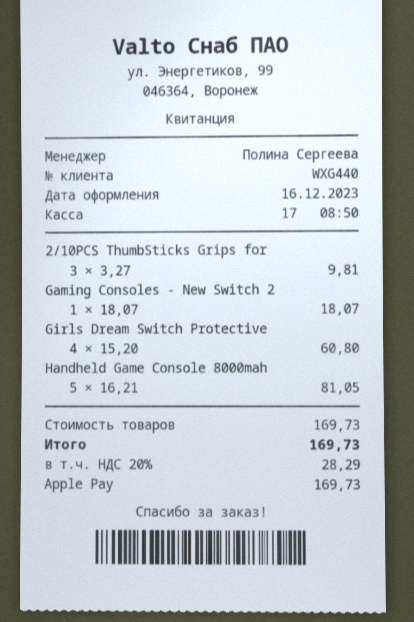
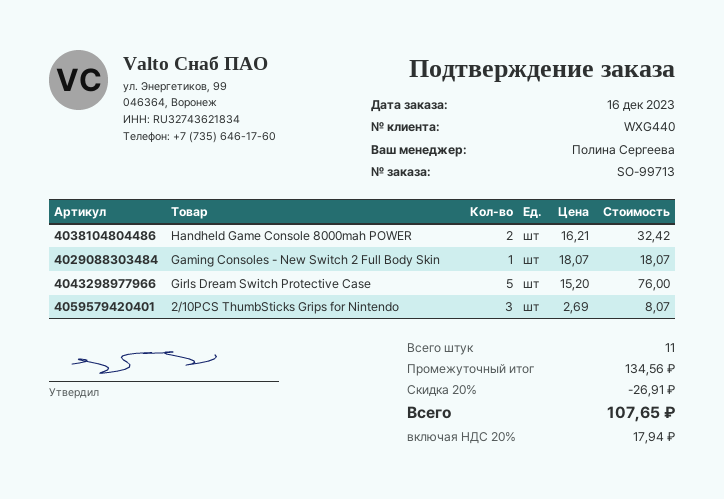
2/10PCS ThumbSticks Grips for: 3 x 3.27 = 9.81 -> 3 x 2.69 = 8.07
Girls Dream Switch Protective: 4 x 15.20 = 60.80 -> 5 x 15.20 = 76.00
Handheld Game Console 8000mah: 5 x 16.21 = 81.05 -> 2 x 16.21 = 32.42
subtotal: 169.73 -> 134.56
discount: none -> 20% = 26.91
tax: 20% = 28.29 -> 20% = 17.94
total: 169.73 -> 107.65

